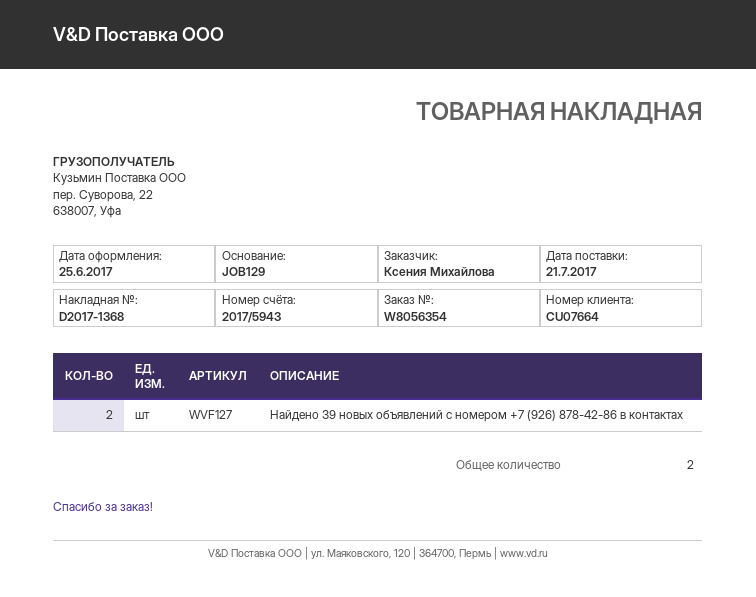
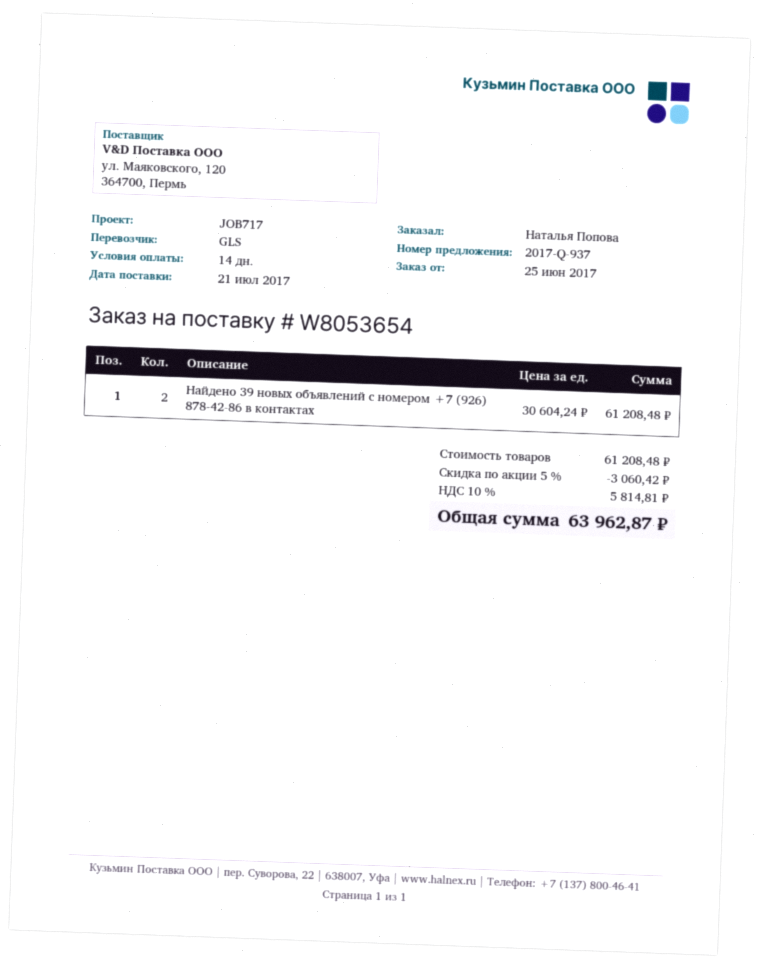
order number: W8056354 -> W8053654
reference: JOB129 -> JOB717
ordered by: Ксения Михайлова -> Наталья Попова

